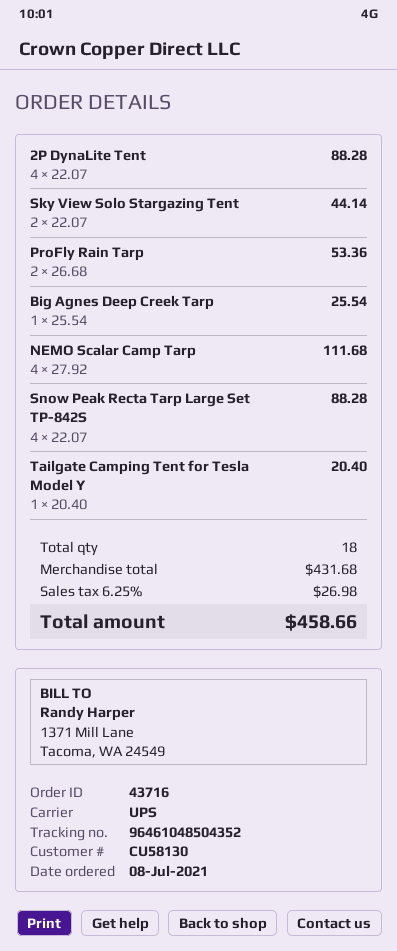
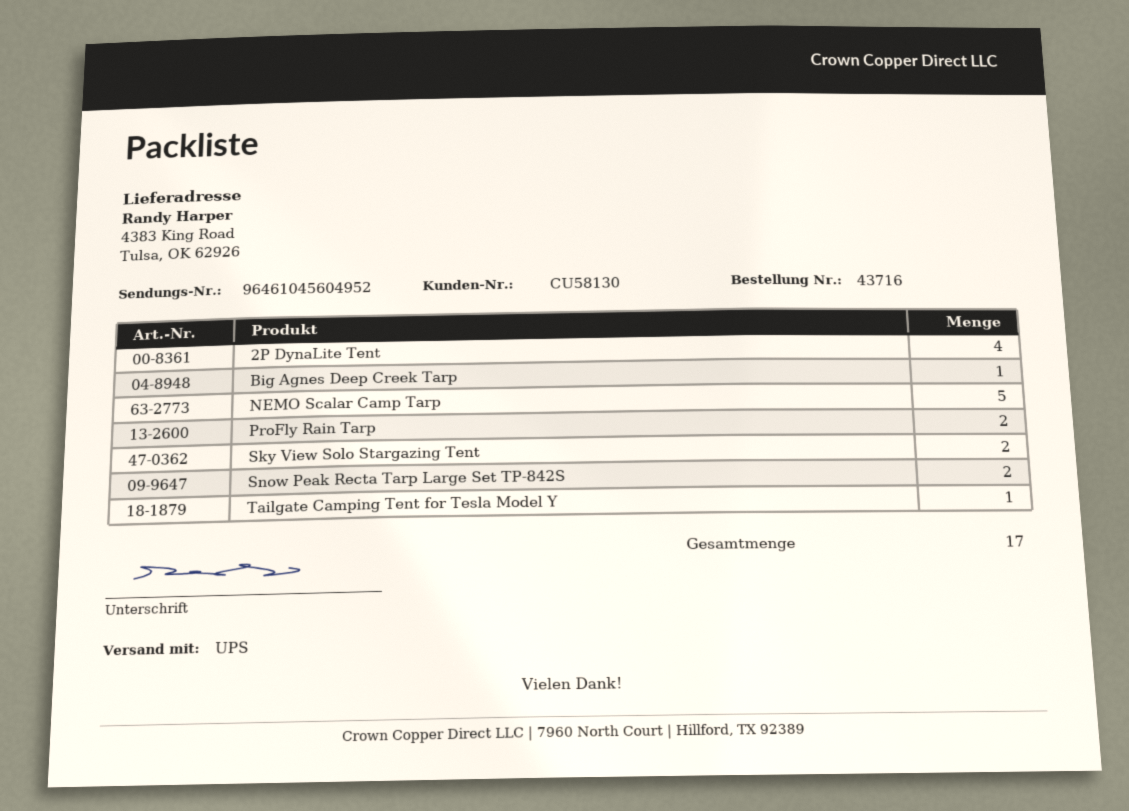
tracking number: 96461048504352 -> 96461045604952
NEMO Scalar Camp Tarp: 4 -> 5
Snow Peak Recta Tarp Large Set TP-842S: 4 -> 2
total quantity: 18 -> 17

